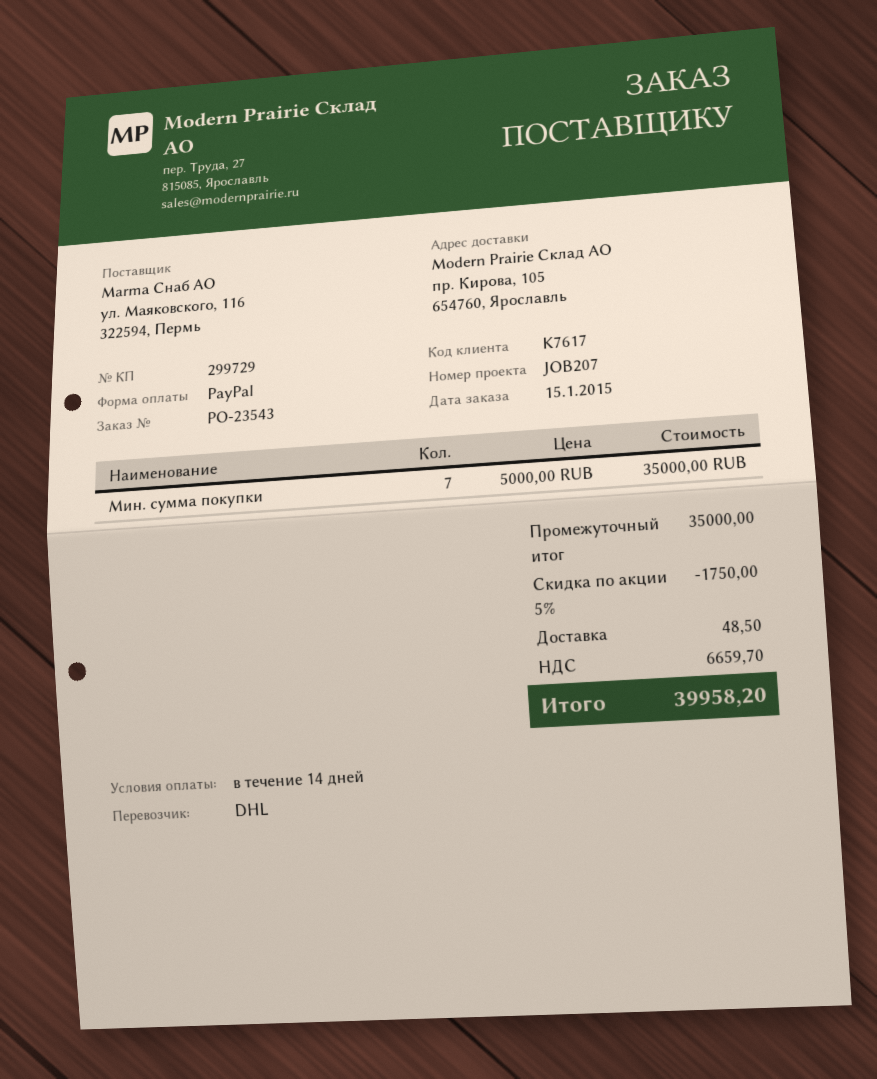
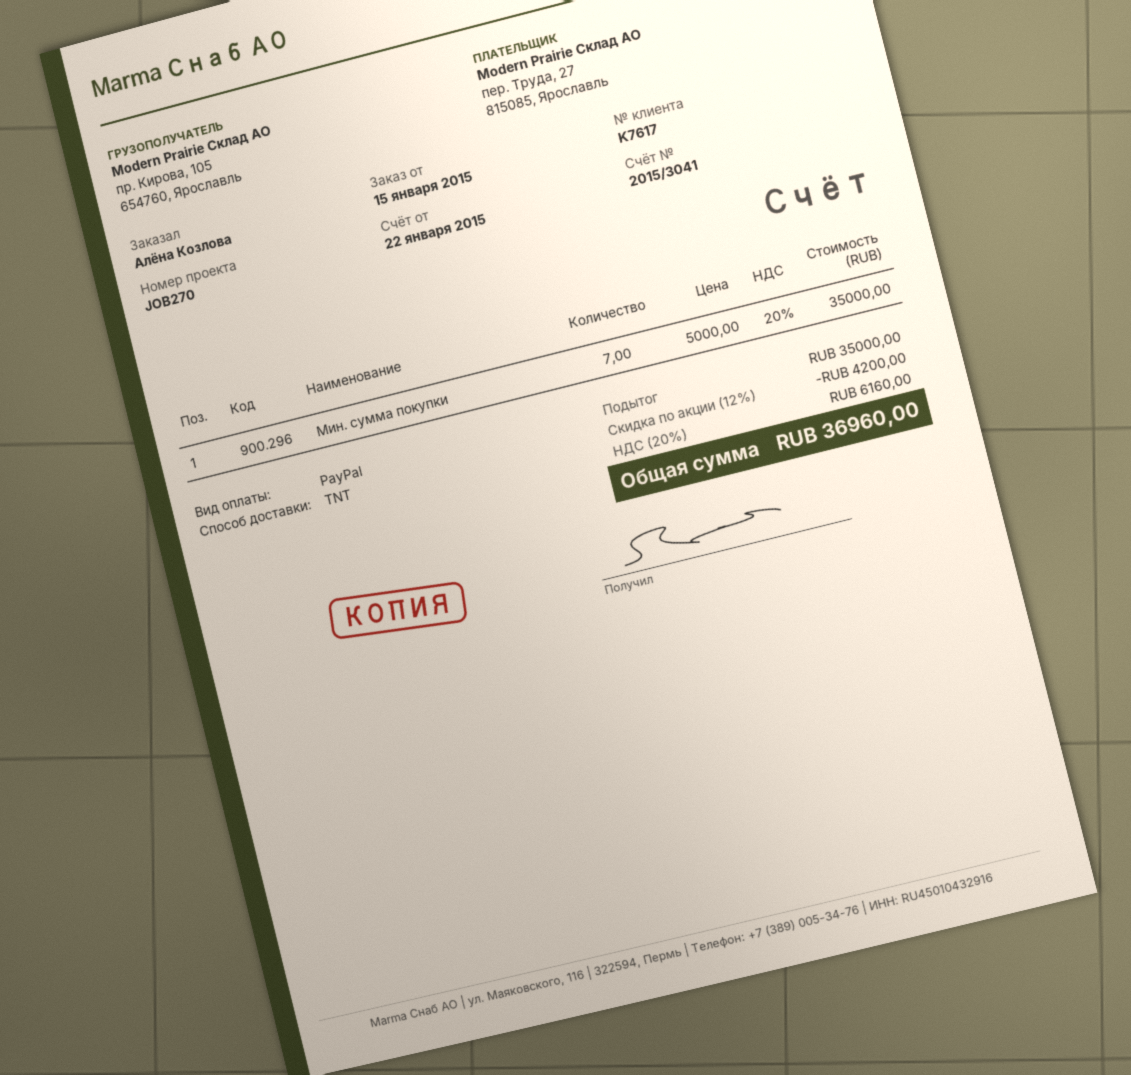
reference: JOB207 -> JOB270
shipping method: DHL -> TNT
discount: 5% = 1750.00 -> 12% = 4200.00
shipping: 48.50 -> none
tax: 6659.70 -> 6160.00
total: 39958.20 -> 36960.00

